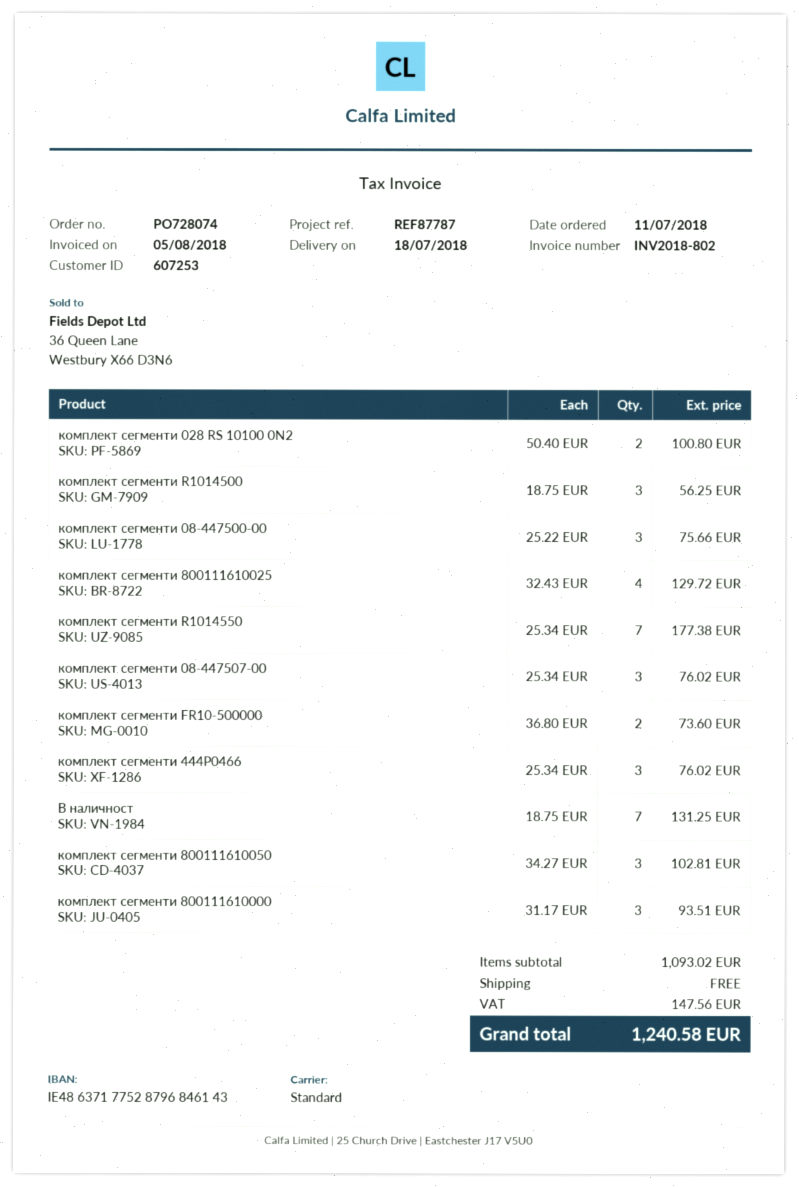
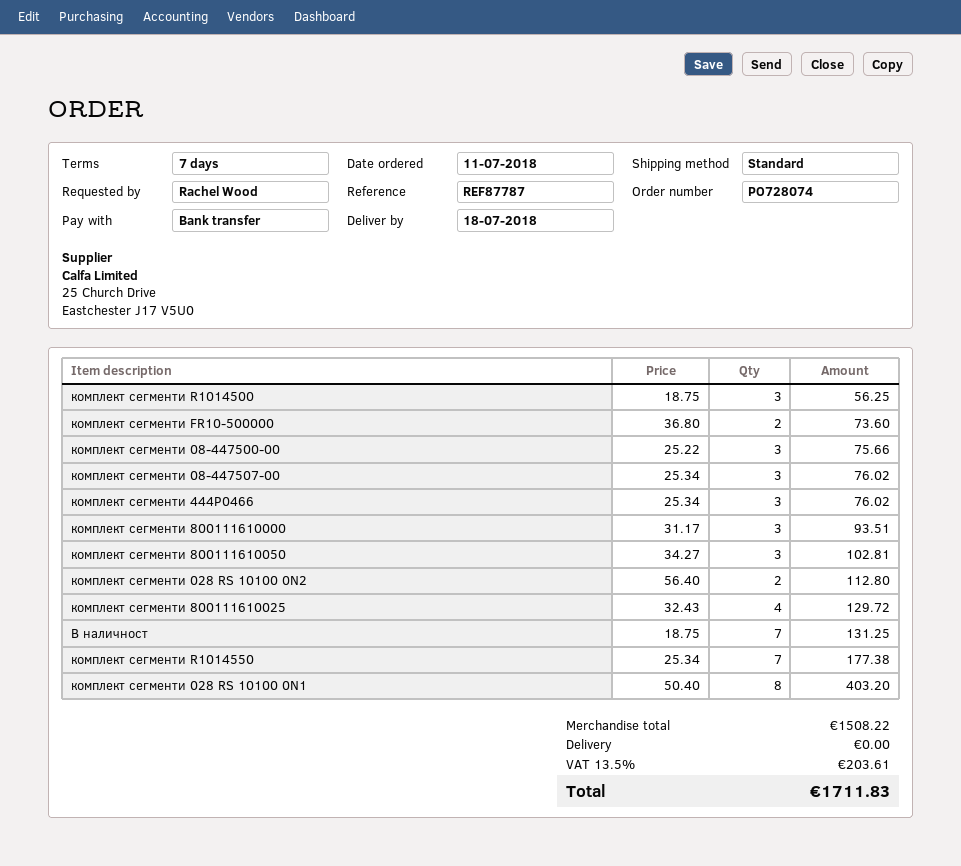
комплект сегменти 028 RS 10100 0N2: 2 x 50.40 = 100.80 -> 2 x 56.40 = 112.80
комплект сегменти 028 RS 10100 0N1: none -> 8 x 50.40 = 403.20
subtotal: 1093.02 -> 1508.22
tax: 147.56 -> 203.61
total: 1240.58 -> 1711.83

